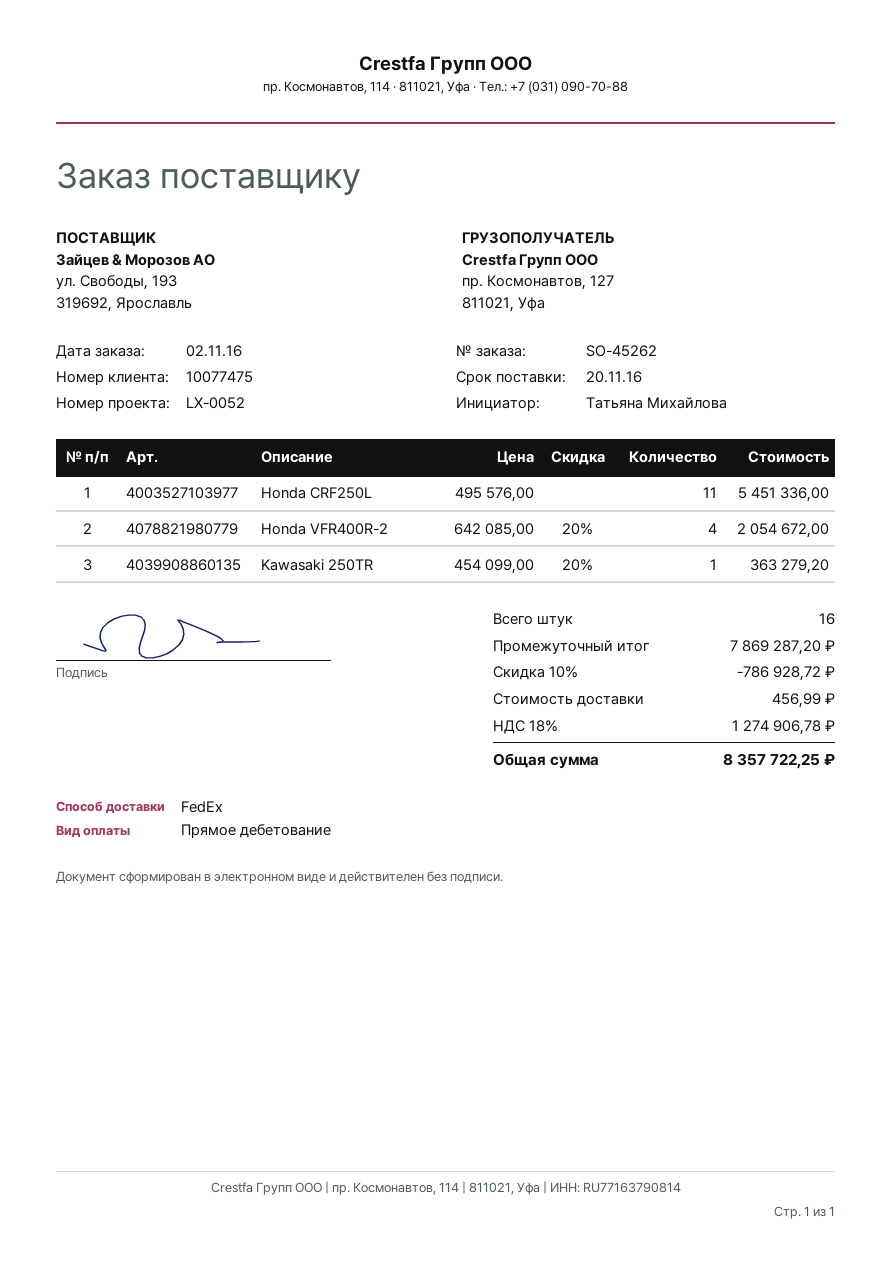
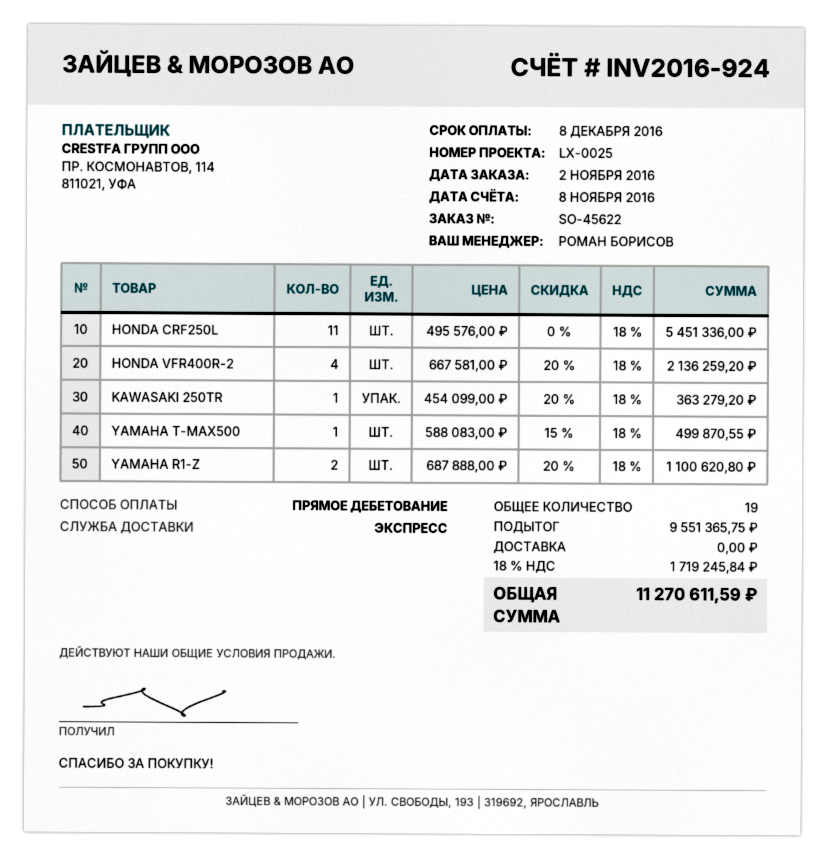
order number: SO-45262 -> SO-45622
reference: LX-0052 -> LX-0025
shipping method: FedEx -> express
Honda VFR400R-2: 4 x 642085.00 - 20% = 2054672.00 -> 4 x 667581.00 - 20% = 2136259.20
YAMAHA T-MAX500: none -> 1 x 588083.00 - 15% = 499870.55
YAMAHA R1-Z: none -> 2 x 687888.00 - 20% = 1100620.80
total quantity: 16 -> 19
subtotal: 7869287.20 -> 9551365.75
discount: 10% = 786928.72 -> none
shipping: 456.99 -> 0.00
tax: 18% = 1274906.78 -> 18% = 1719245.84
total: 8357722.25 -> 11270611.59

